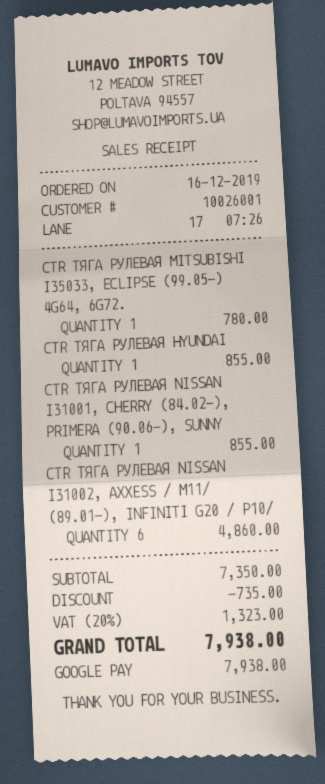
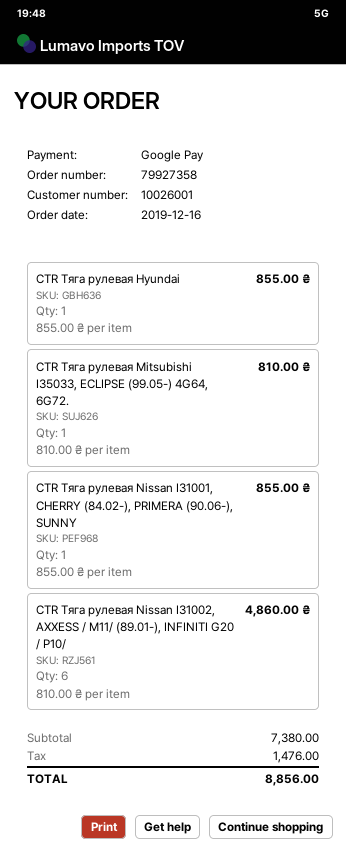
CTR ТЯГА РУЛЕВАЯ MITSUBISHI I35033, ECLIPSE (99.05-) 4G64, 6G72.: 1 for 780.00 -> 1 for 810.00
subtotal: 7350.00 -> 7380.00
discount: 735.00 -> none
tax: 1323.00 -> 1476.00
total: 7938.00 -> 8856.00

